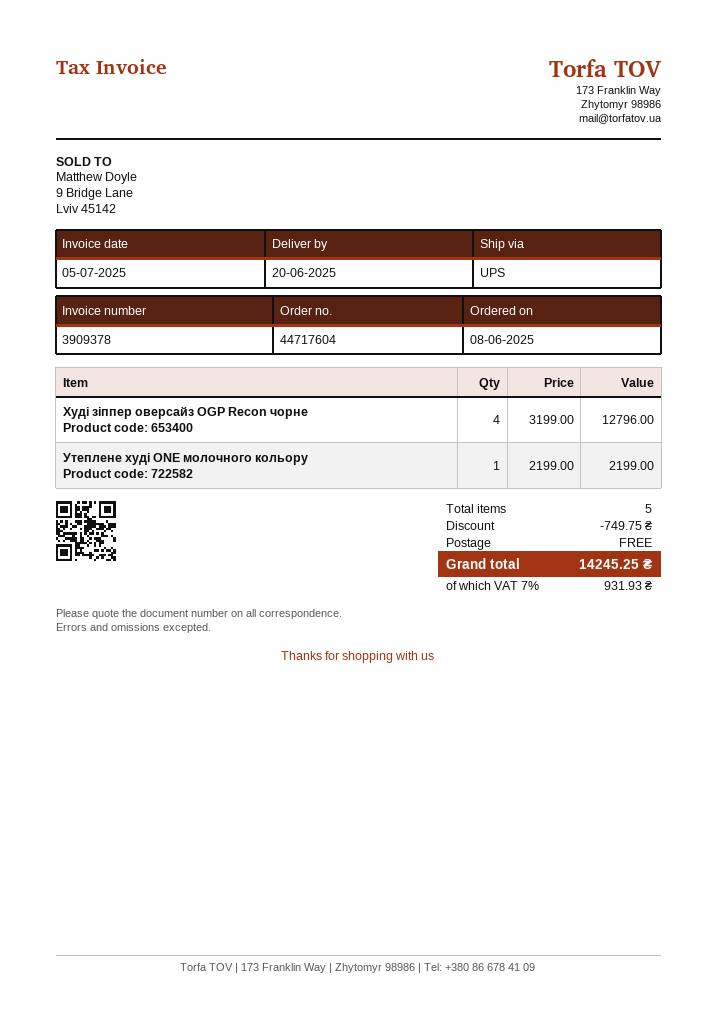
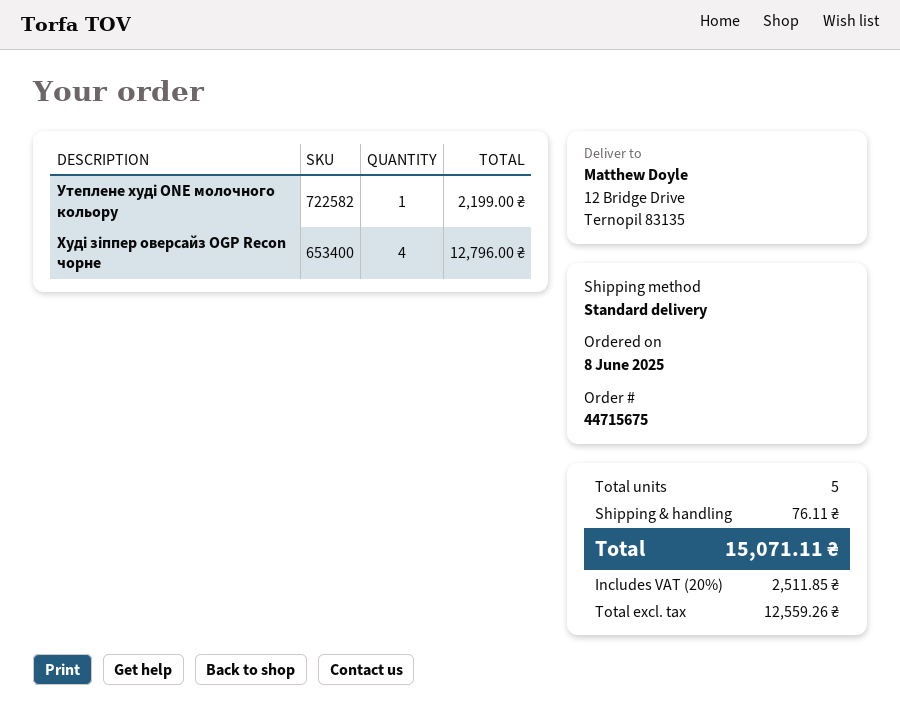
order number: 44717604 -> 44715675
shipping method: UPS -> standard
discount: 749.75 -> none
shipping: 0.00 -> 76.11
tax: 7% = 931.93 -> 20% = 2511.85
total: 14245.25 -> 15071.11

